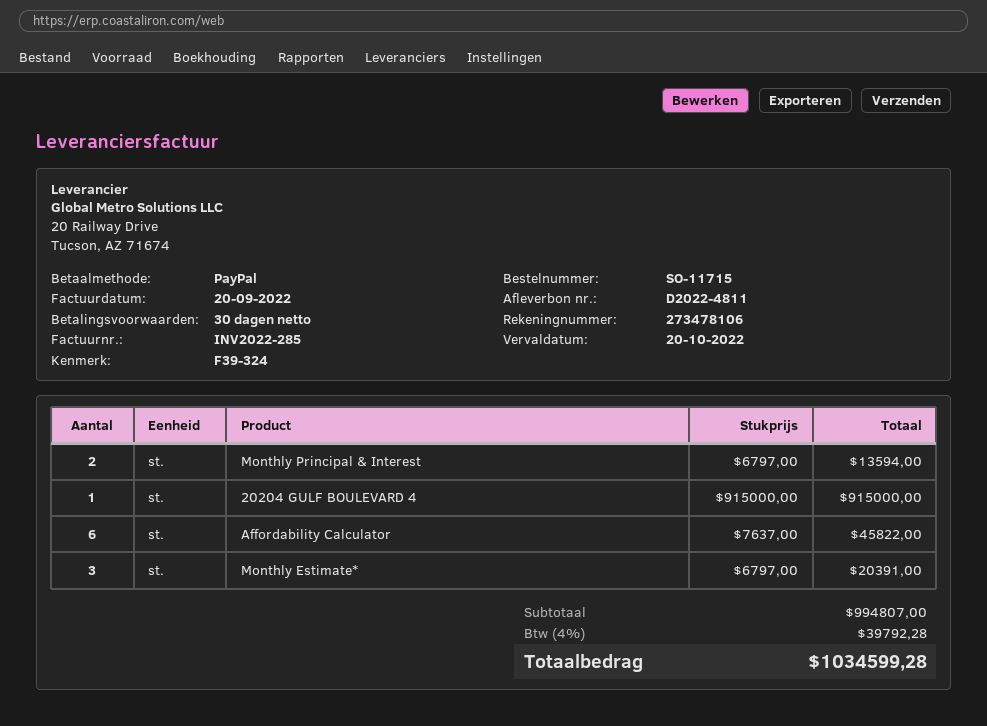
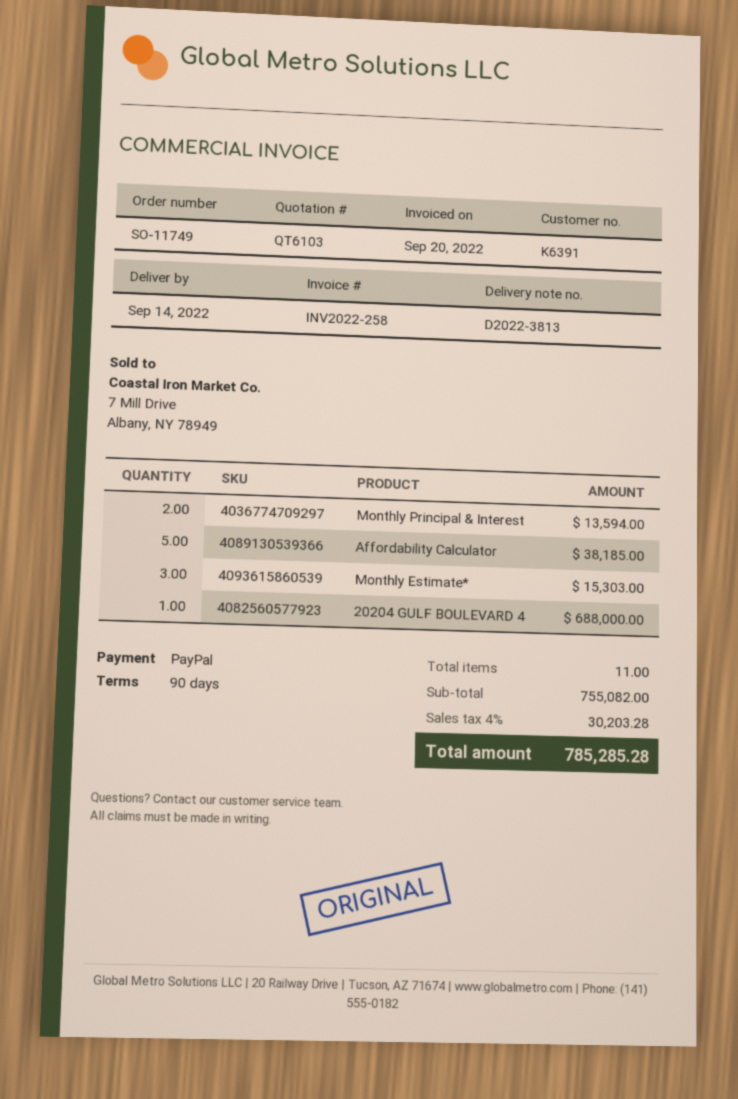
order number: SO-11715 -> SO-11749
delivery note number: D2022-4811 -> D2022-3813
invoice number: INV2022-285 -> INV2022-258
payment terms: 30 days -> 90 days
20204 GULF BOULEVARD 4: 1 for 915000.00 -> 1 for 688000.00
Affordability Calculator: 6 for 45822.00 -> 5 for 38185.00
Monthly Estimate*: 3 for 20391.00 -> 3 for 15303.00
subtotal: 994807.00 -> 755082.00
tax: 4% = 39792.28 -> 4% = 30203.28
total: 1034599.28 -> 785285.28

